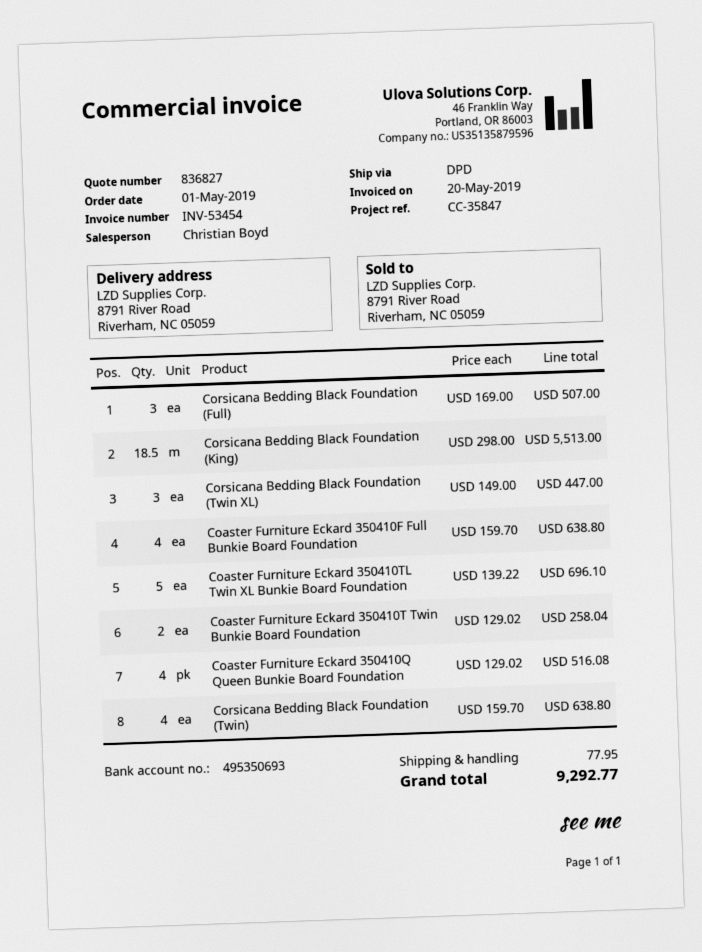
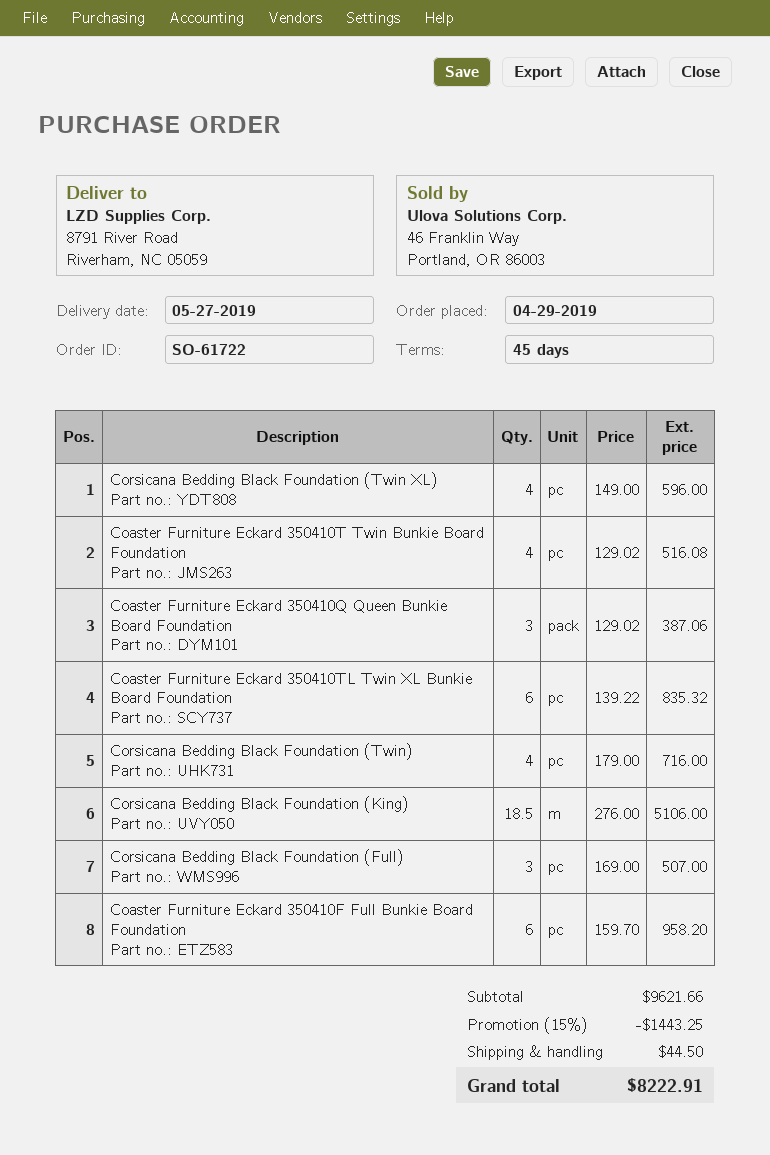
order date: 2019-05-01 -> 2019-04-29
Corsicana Bedding Black Foundation (King): 18.5 x 298.00 = 5513.00 -> 18.5 x 276.00 = 5106.00
Corsicana Bedding Black Foundation (Twin XL): 3 x 149.00 = 447.00 -> 4 x 149.00 = 596.00
Coaster Furniture Eckard 350410F Full Bunkie Board Foundation: 4 x 159.70 = 638.80 -> 6 x 159.70 = 958.20
Coaster Furniture Eckard 350410TL Twin XL Bunkie Board Foundation: 5 x 139.22 = 696.10 -> 6 x 139.22 = 835.32
Coaster Furniture Eckard 350410T Twin Bunkie Board Foundation: 2 x 129.02 = 258.04 -> 4 x 129.02 = 516.08
Coaster Furniture Eckard 350410Q Queen Bunkie Board Foundation: 4 x 129.02 = 516.08 -> 3 x 129.02 = 387.06
Corsicana Bedding Black Foundation (Twin): 4 x 159.70 = 638.80 -> 4 x 179.00 = 716.00
discount: none -> 15% = 1443.25
shipping: 77.95 -> 44.50
total: 9292.77 -> 8222.91

